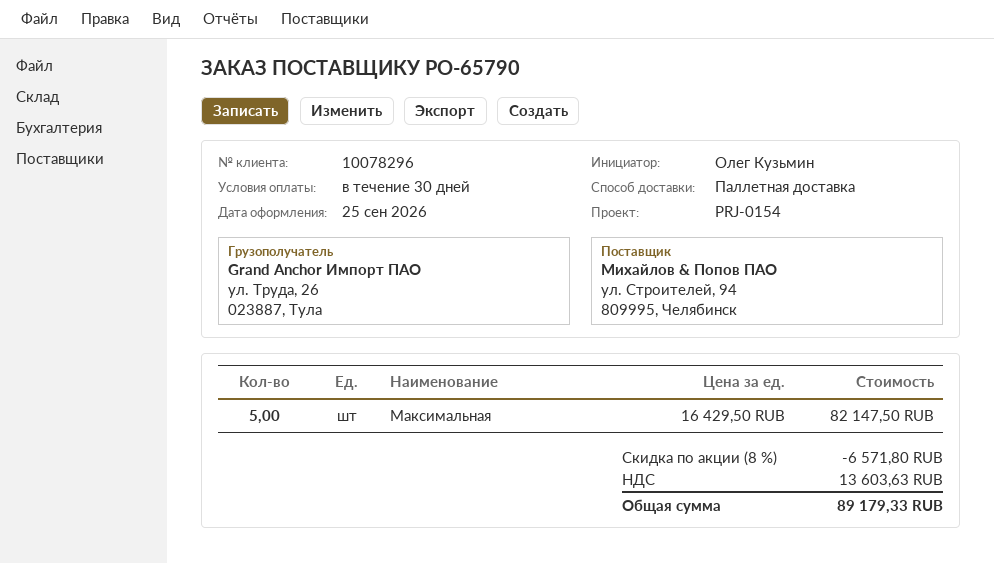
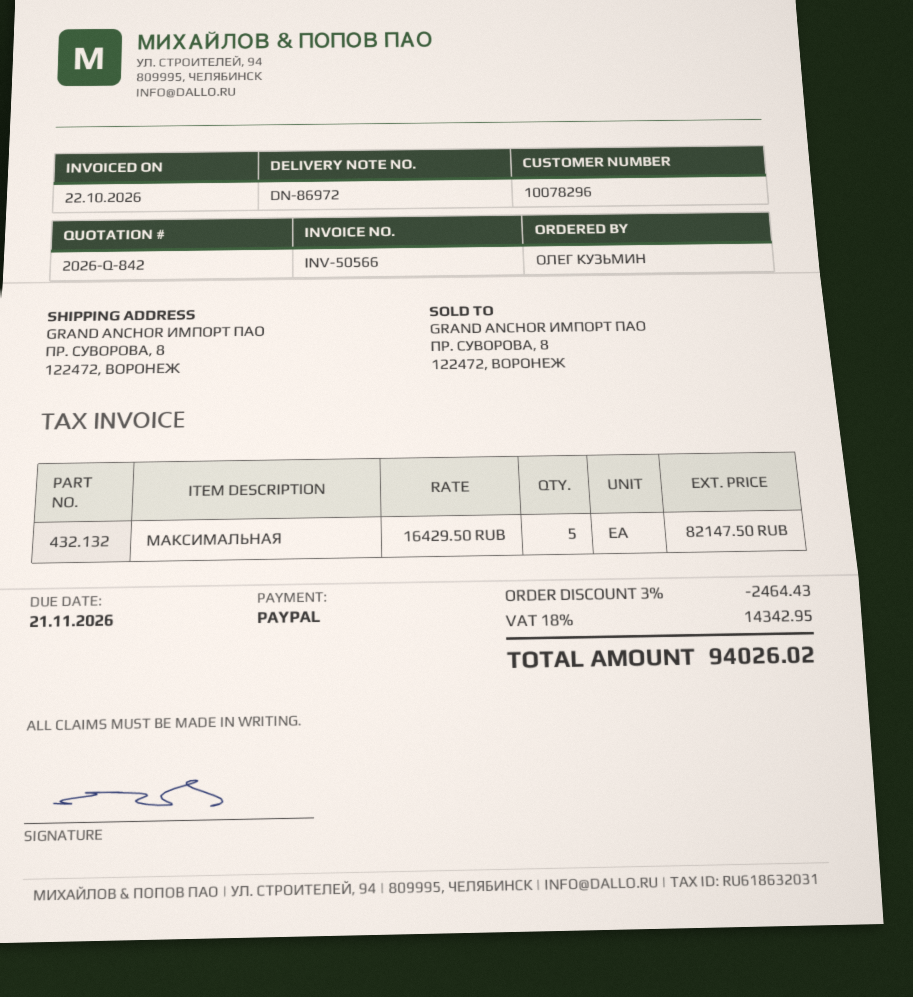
ship to: ул. Труда, 26, 023887, Тула -> ПР. СУВОРОВА, 8, 122472, ВОРОНЕЖ
discount: 8% = 6571.80 -> 3% = 2464.43
tax: 13603.63 -> 14342.95
total: 89179.33 -> 94026.02

